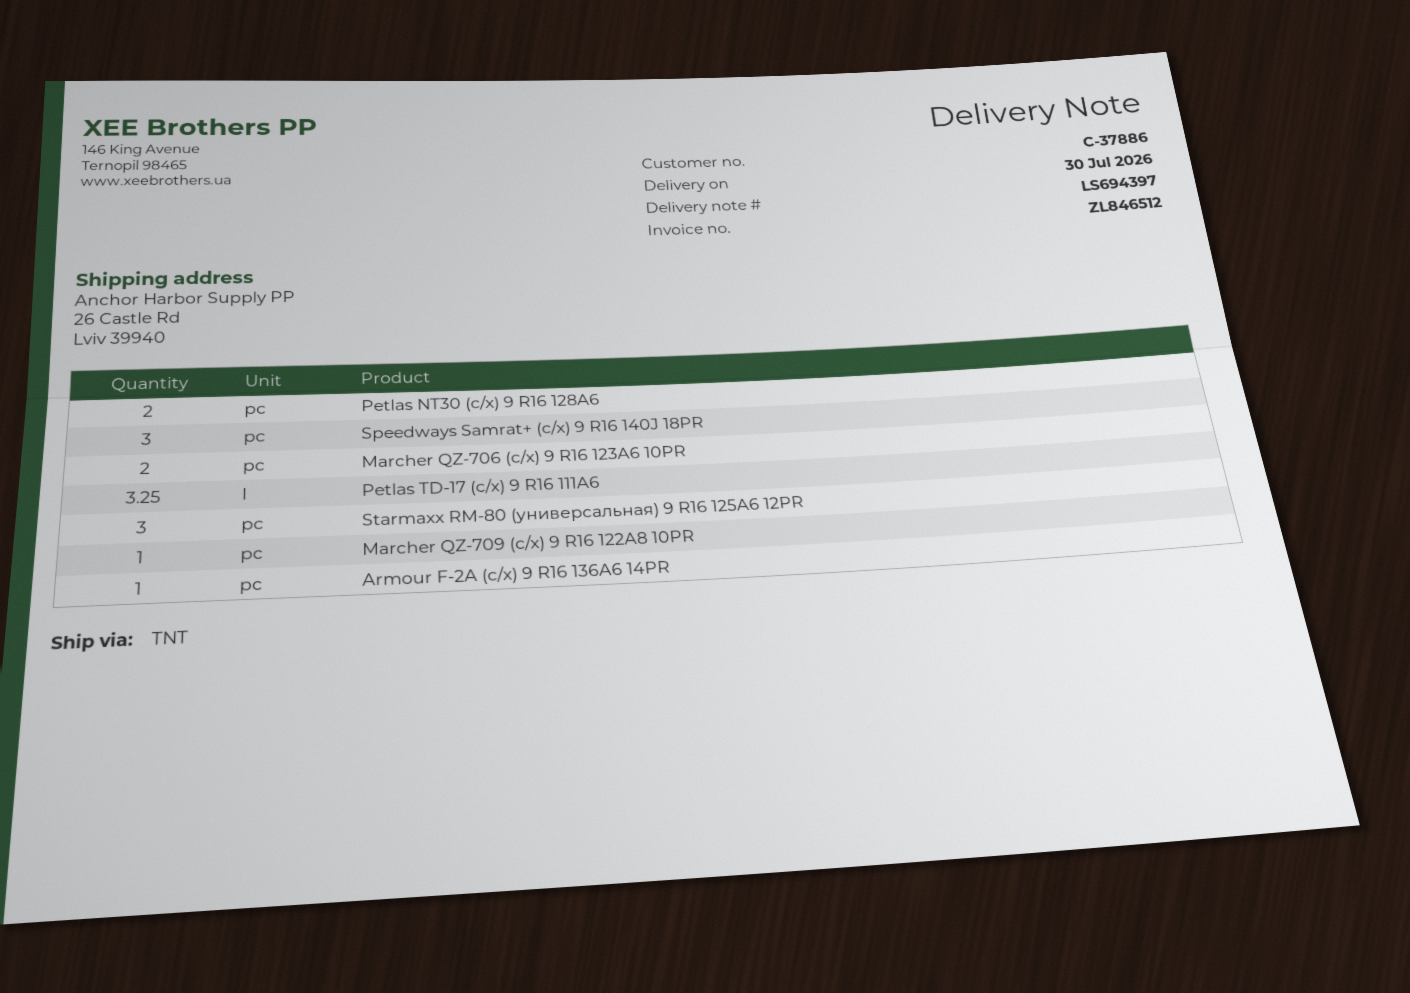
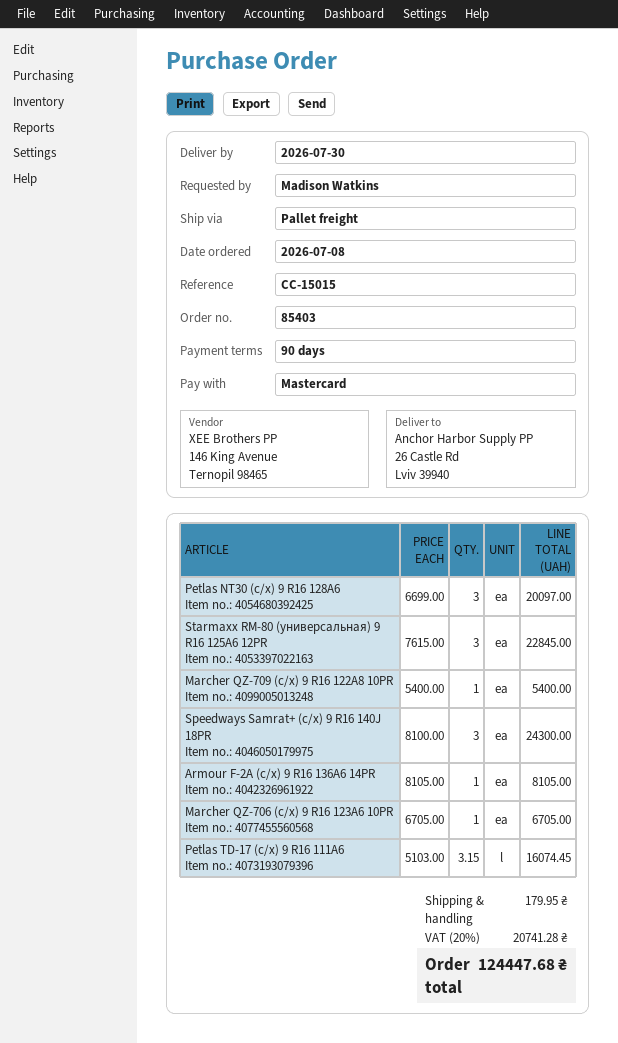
shipping method: TNT -> pallet freight
Petlas NT30 (с/х) 9 R16 128A6: 2 -> 3
Marcher QZ-706 (с/х) 9 R16 123A6 10PR: 2 -> 1
Petlas TD-17 (с/х) 9 R16 111A6: 3.25 -> 3.15

